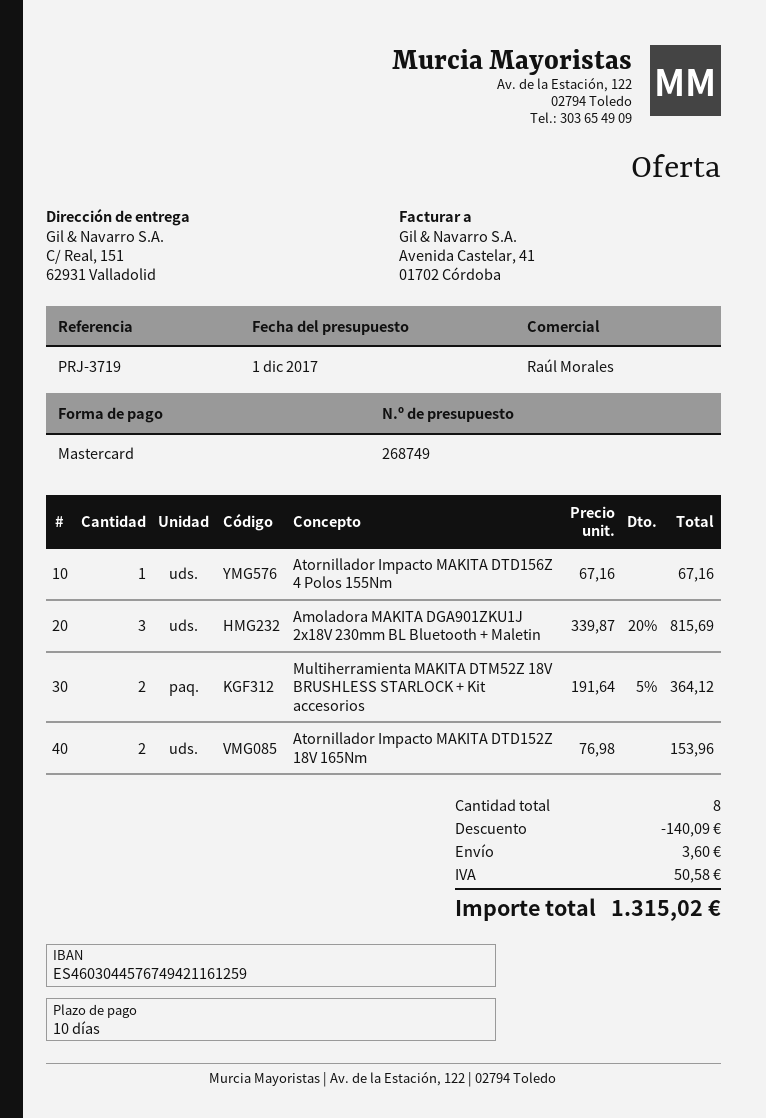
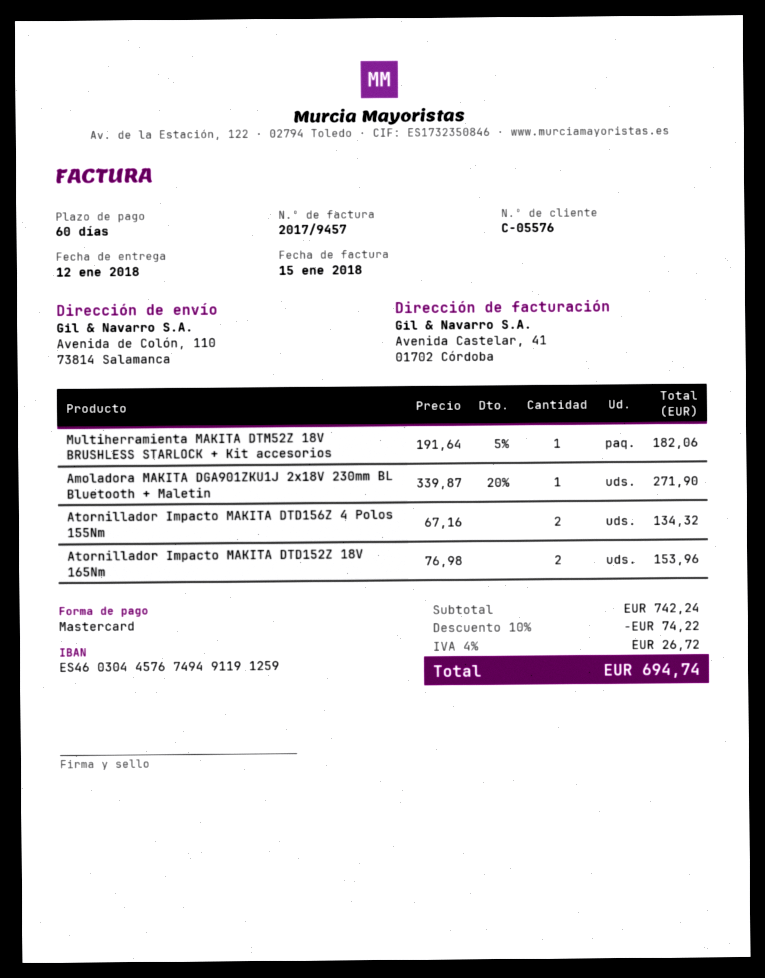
payment terms: 10 days -> 60 days
bank account: ES4603044576749421161259 -> ES4603044576749491191259
ship to: C/ Real, 151, 62931 Valladolid -> Avenida de Colón, 110, 73814 Salamanca
Atornillador Impacto MAKITA DTD156Z 4 Polos 155Nm: 1 x 67.16 = 67.16 -> 2 x 67.16 = 134.32
Amoladora MAKITA DGA901ZKU1J 2x18V 230mm BL Bluetooth + Maletin: 3 x 339.87 - 20% = 815.69 -> 1 x 339.87 - 20% = 271.90
Multiherramienta MAKITA DTM52Z 18V BRUSHLESS STARLOCK + Kit accesorios: 2 x 191.64 - 5% = 364.12 -> 1 x 191.64 - 5% = 182.06
discount: 140.09 -> 74.22
shipping: 3.60 -> none
tax: 50.58 -> 26.72
total: 1315.02 -> 694.74

